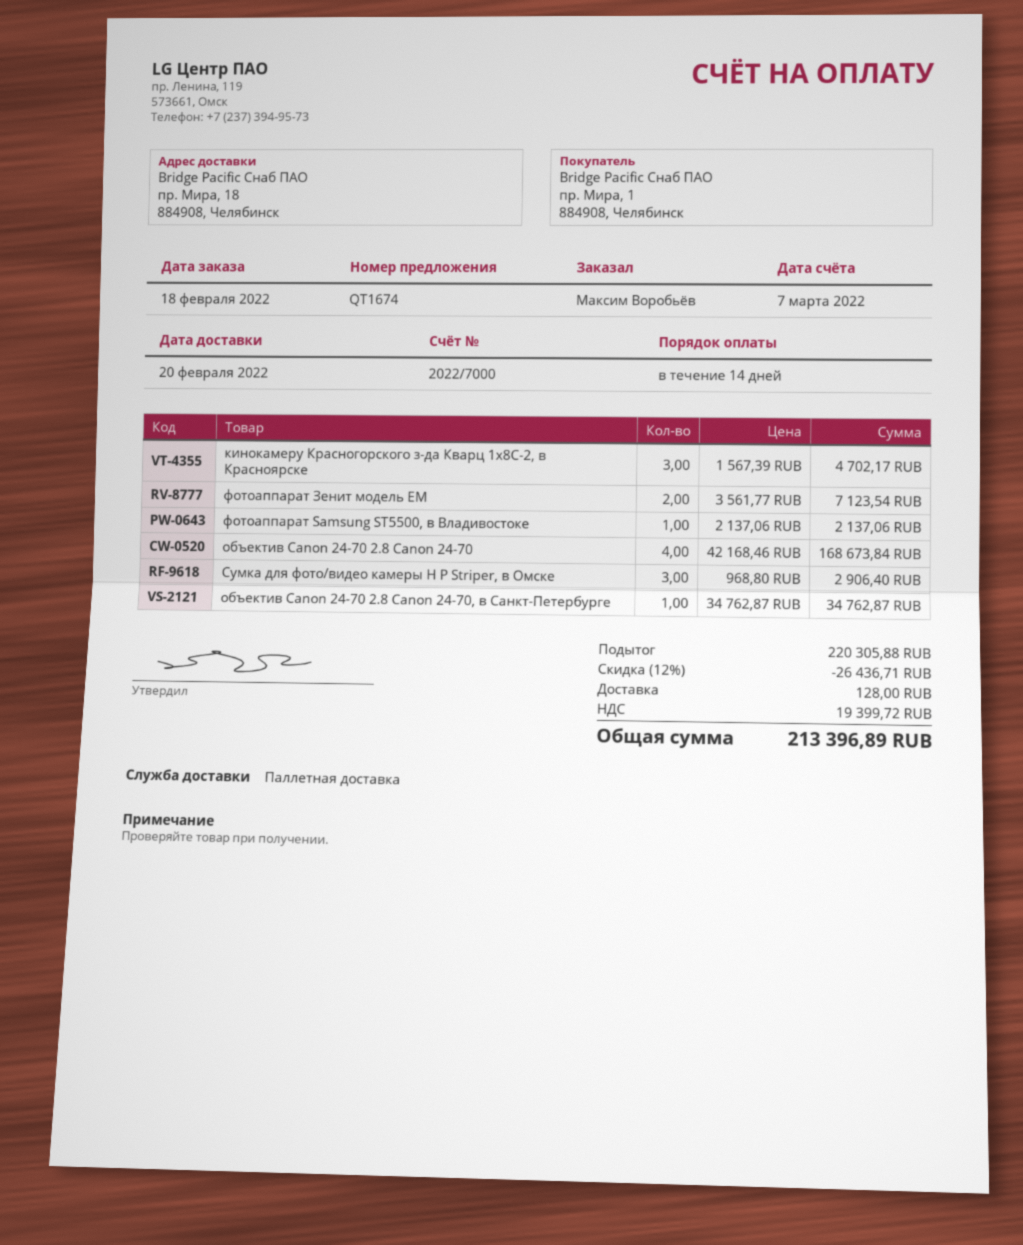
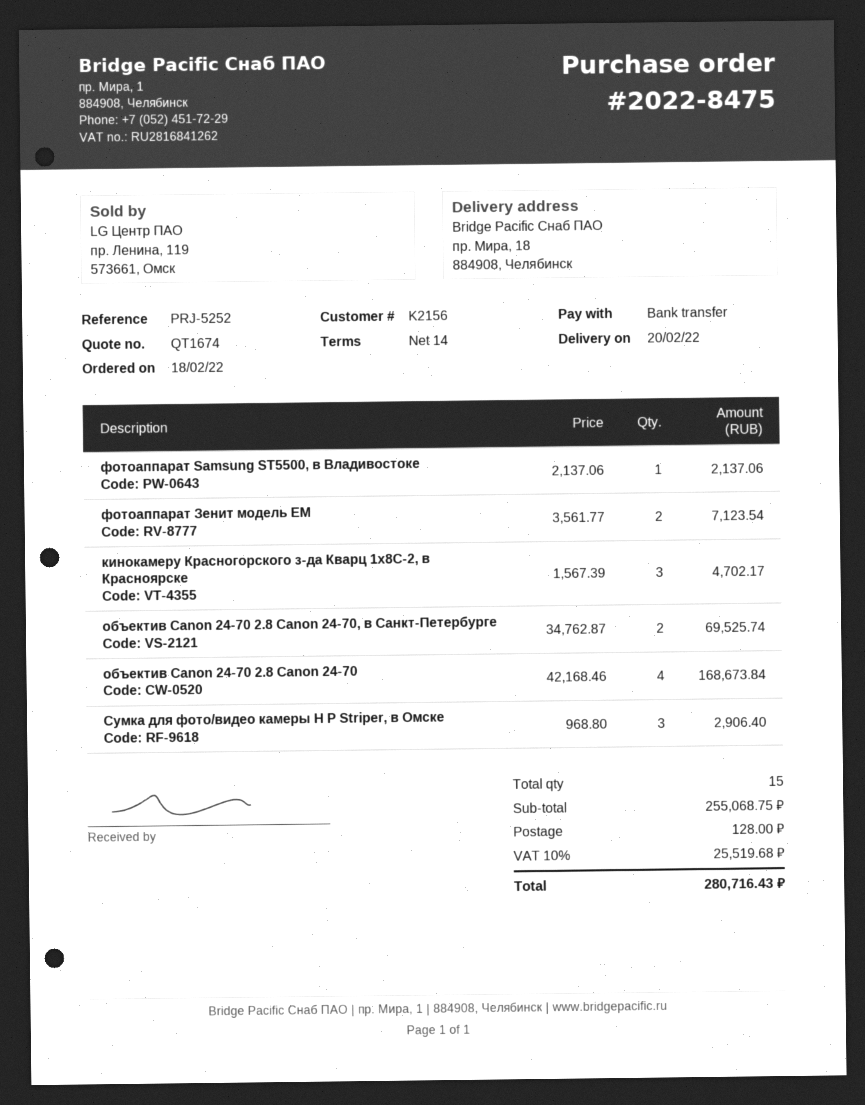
объектив Canon 24-70 2.8 Canon 24-70, в Санкт-Петербурге: 1 x 34762.87 = 34762.87 -> 2 x 34762.87 = 69525.74
subtotal: 220305.88 -> 255068.75
discount: 12% = 26436.71 -> none
tax: 19399.72 -> 25519.68
total: 213396.89 -> 280716.43

